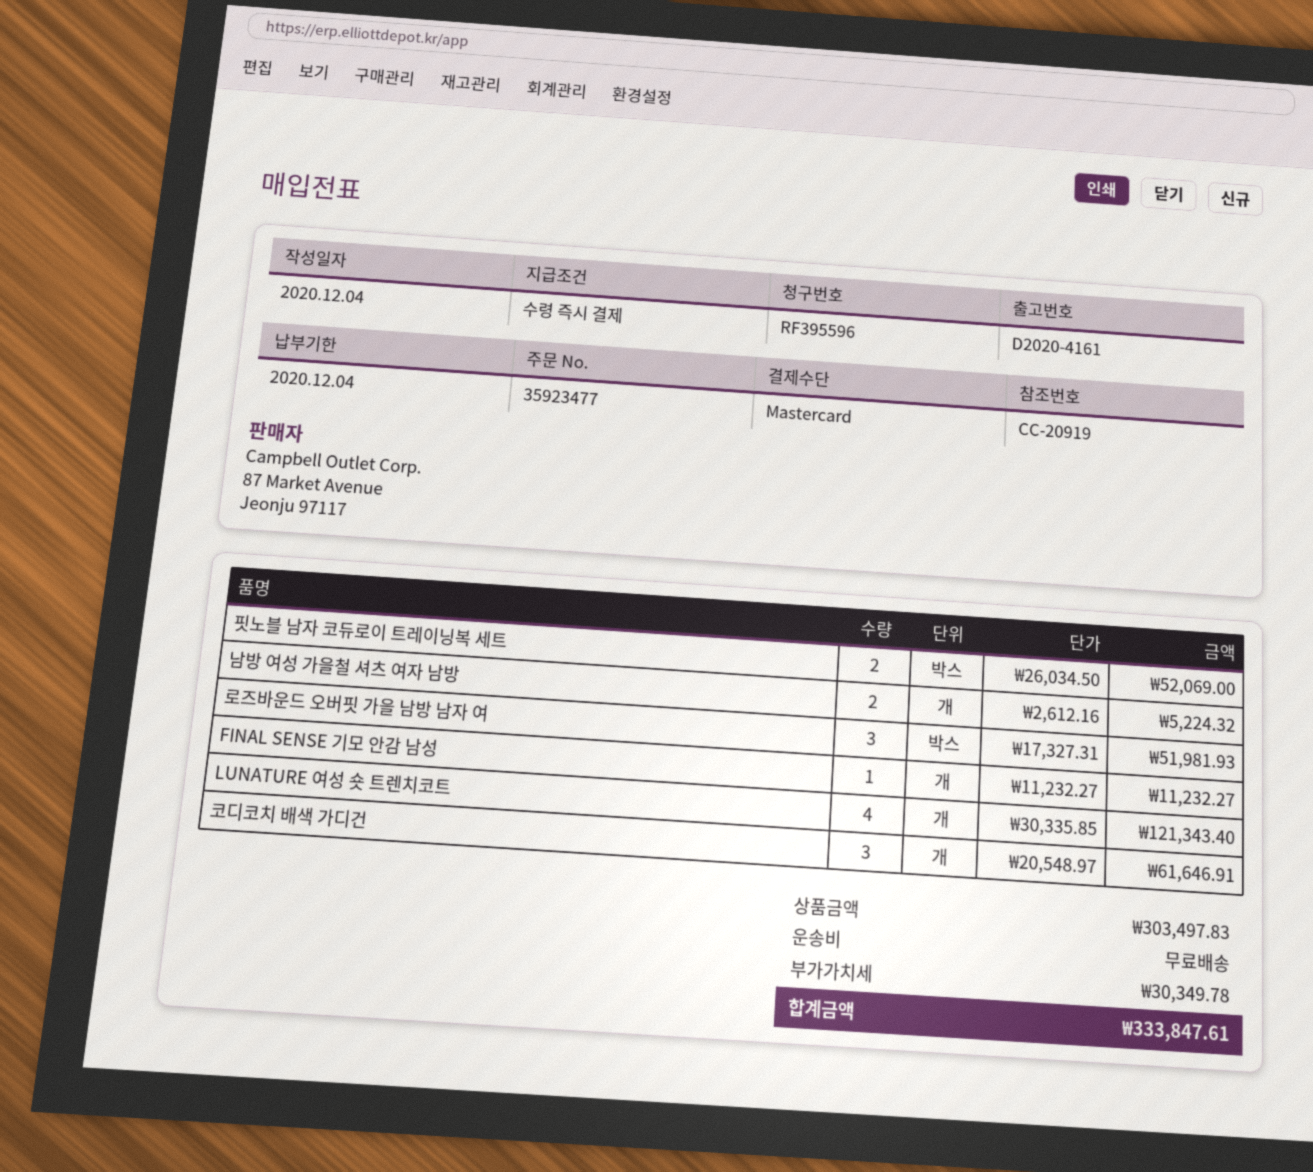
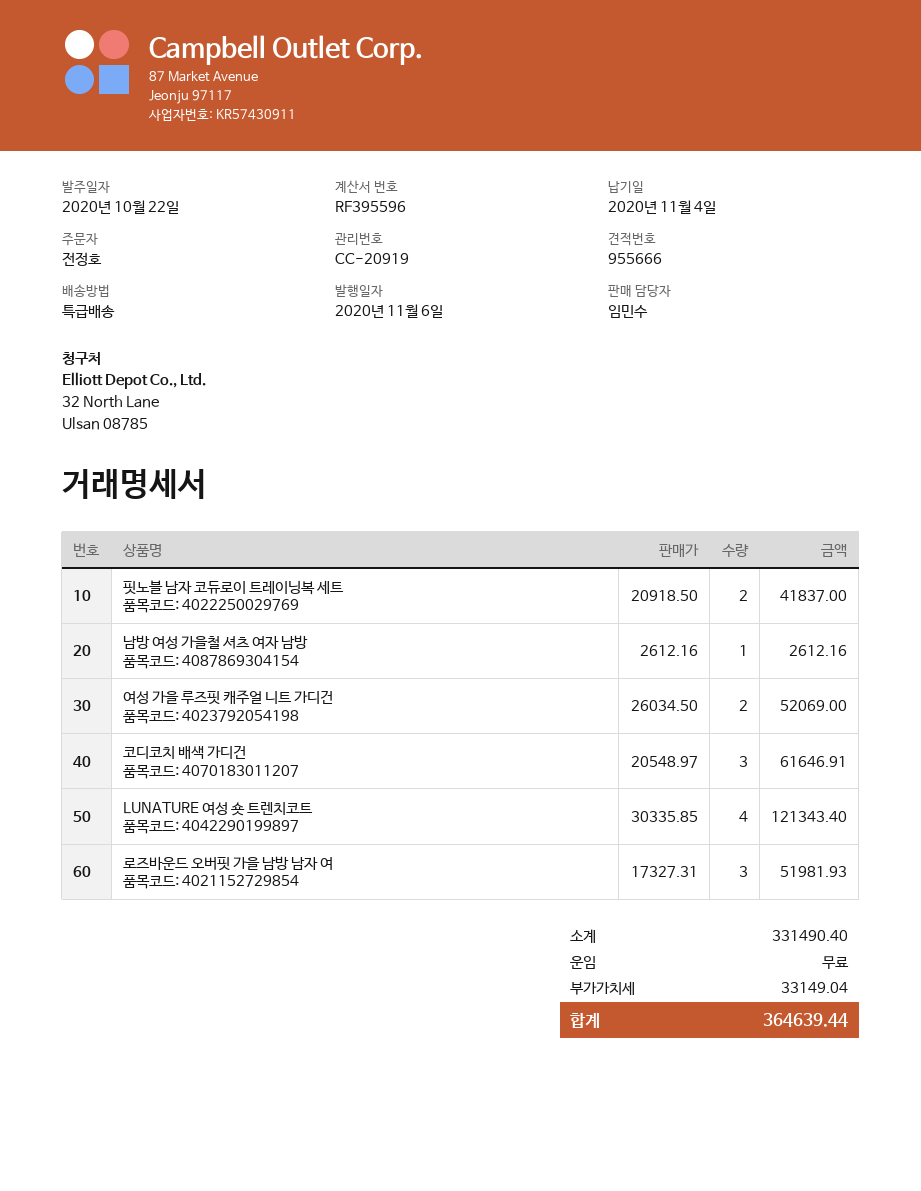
invoice date: 2020-12-04 -> 2020-11-06
핏노블 남자 코듀로이 트레이닝복 세트: 2 x 26034.50 = 52069.00 -> 2 x 20918.50 = 41837.00
남방 여성 가을철 셔츠 여자 남방: 2 x 2612.16 = 5224.32 -> 1 x 2612.16 = 2612.16
FINAL SENSE 기모 안감 남성: 1 x 11232.27 = 11232.27 -> none
여성 가을 루즈핏 캐주얼 니트 가디건: none -> 2 x 26034.50 = 52069.00
subtotal: 303497.83 -> 331490.40
tax: 30349.78 -> 33149.04
total: 333847.61 -> 364639.44

